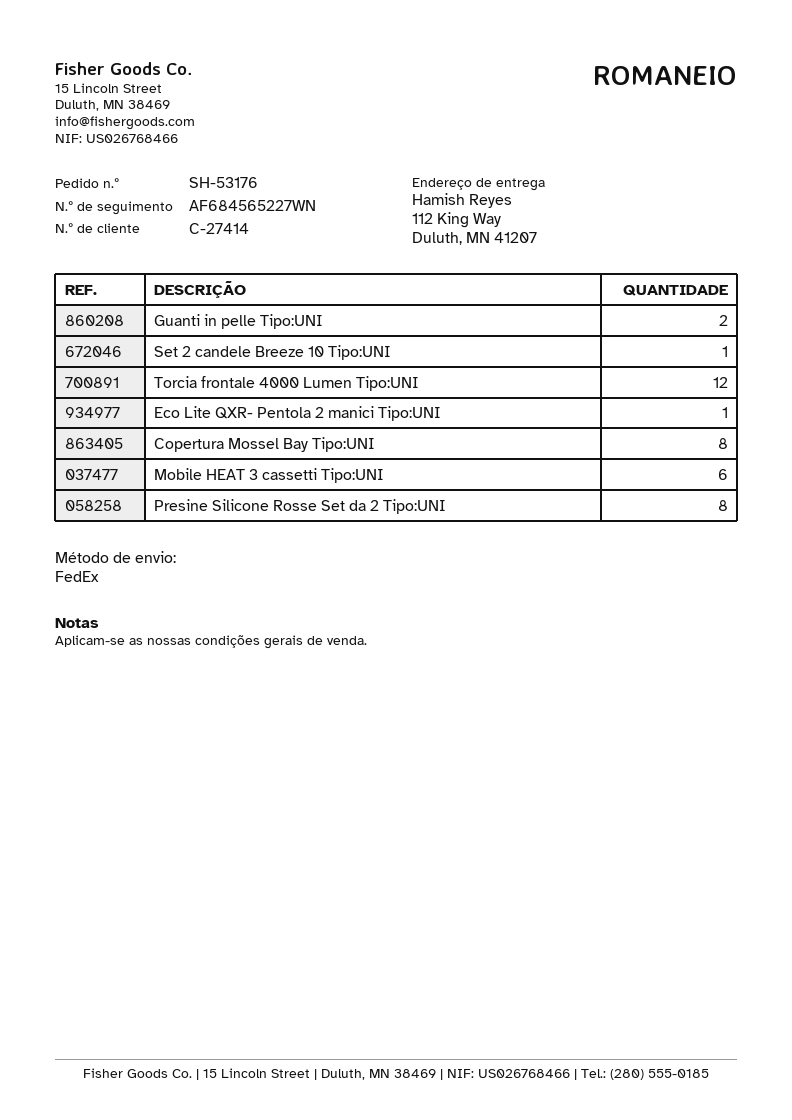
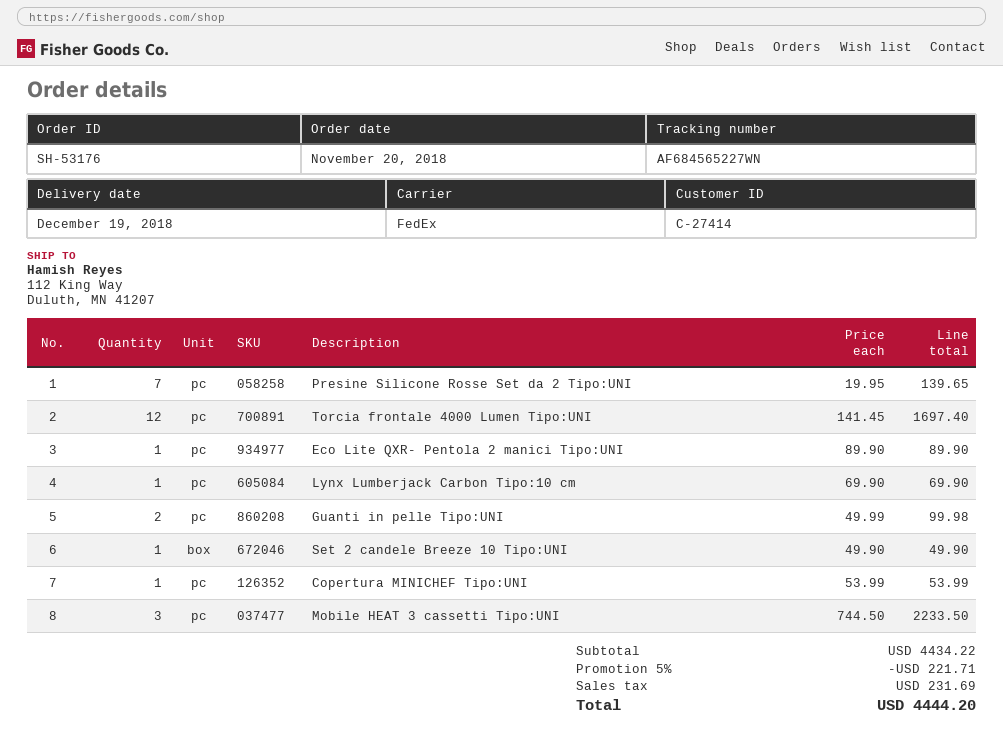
Copertura Mossel Bay Tipo:UNI: 8 -> none
Mobile HEAT 3 cassetti Tipo:UNI: 6 -> 3
Presine Silicone Rosse Set da 2 Tipo:UNI: 8 -> 7
Lynx Lumberjack Carbon Tipo:10 cm: none -> 1
Copertura MINICHEF Tipo:UNI: none -> 1

